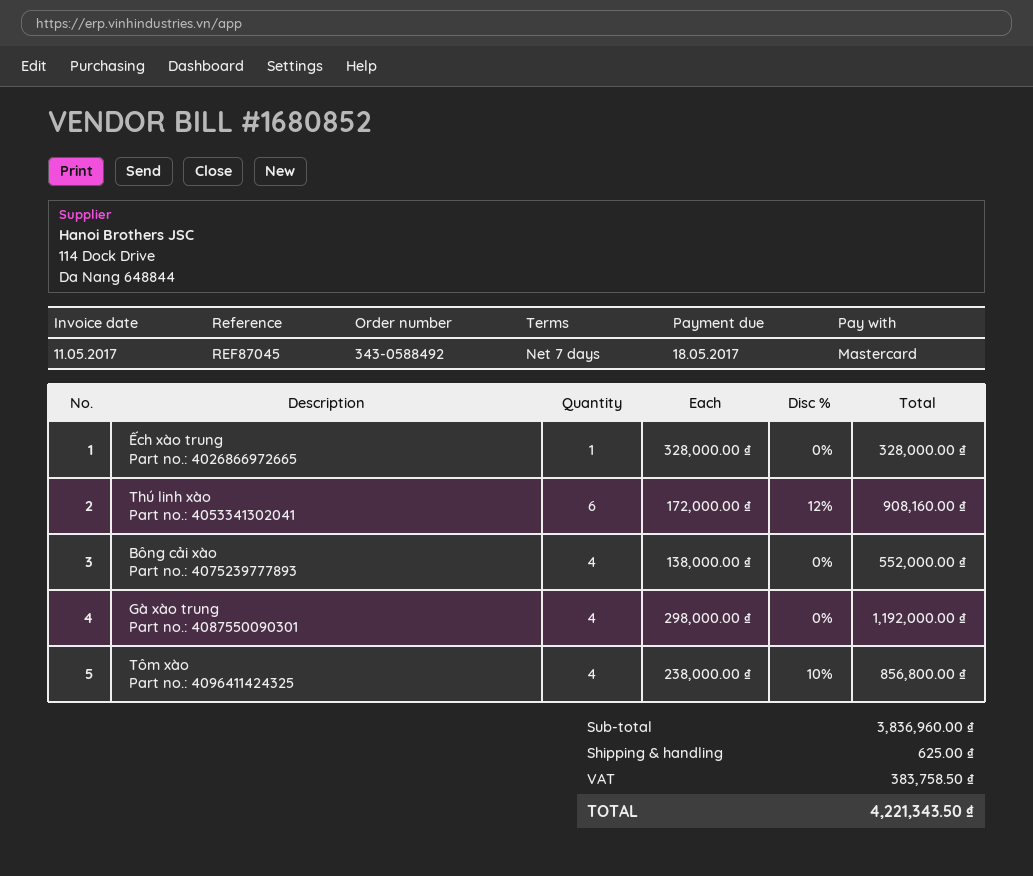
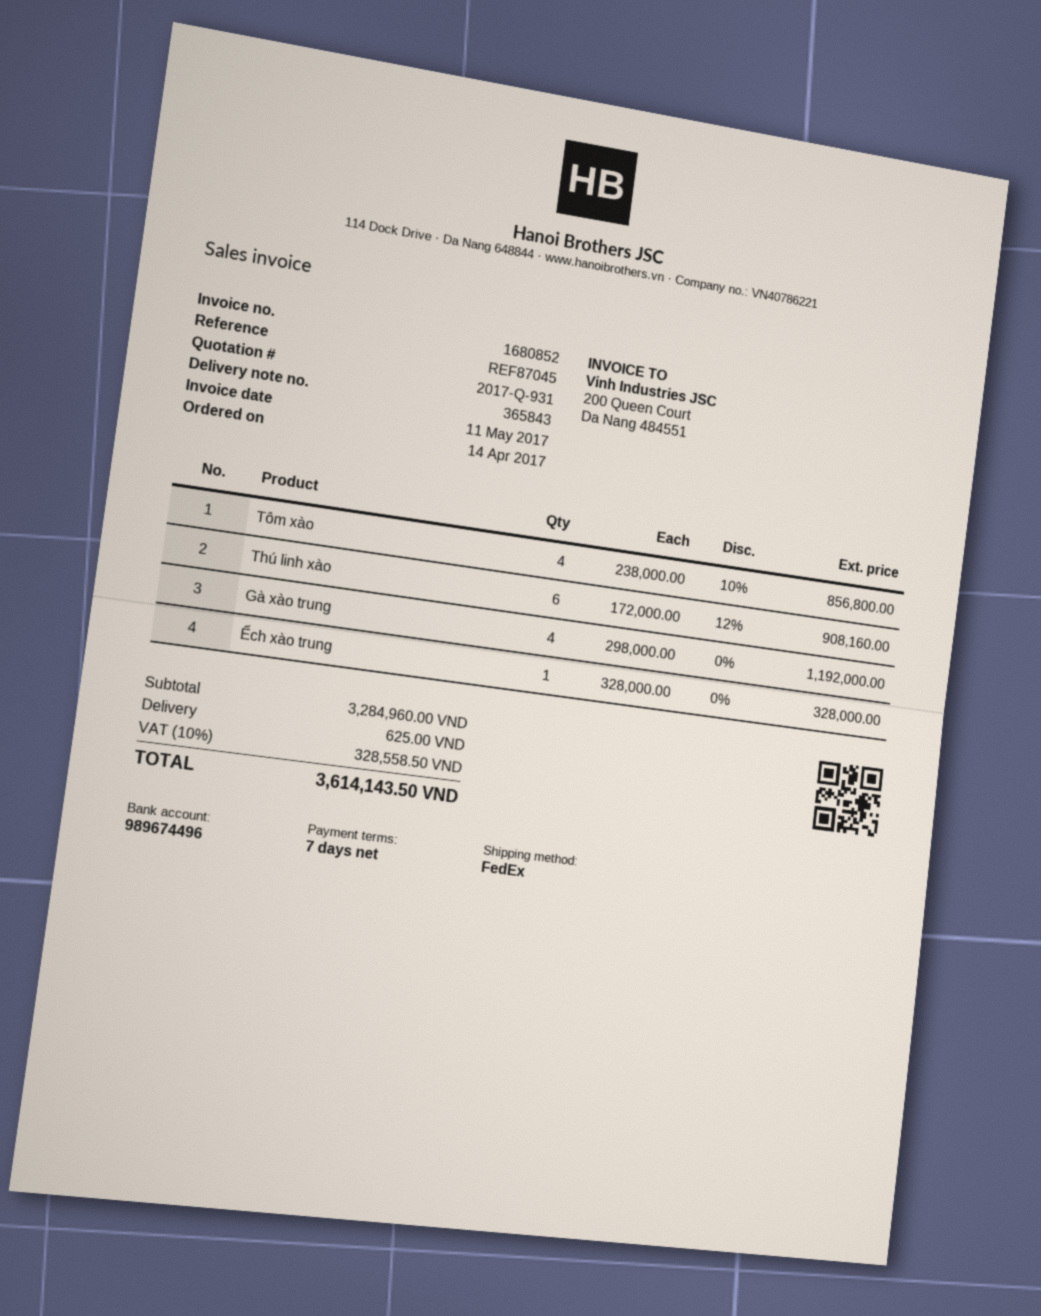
Bông cải xào: 4 x 138000.00 = 552000.00 -> none
subtotal: 3836960.00 -> 3284960.00
tax: 383758.50 -> 328558.50
total: 4221343.50 -> 3614143.50

